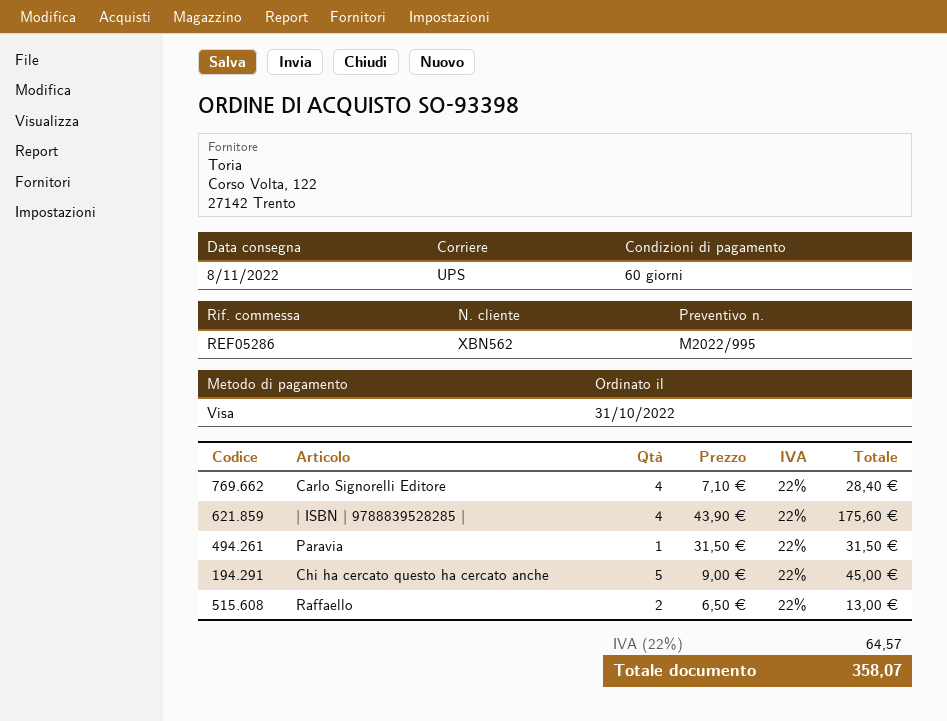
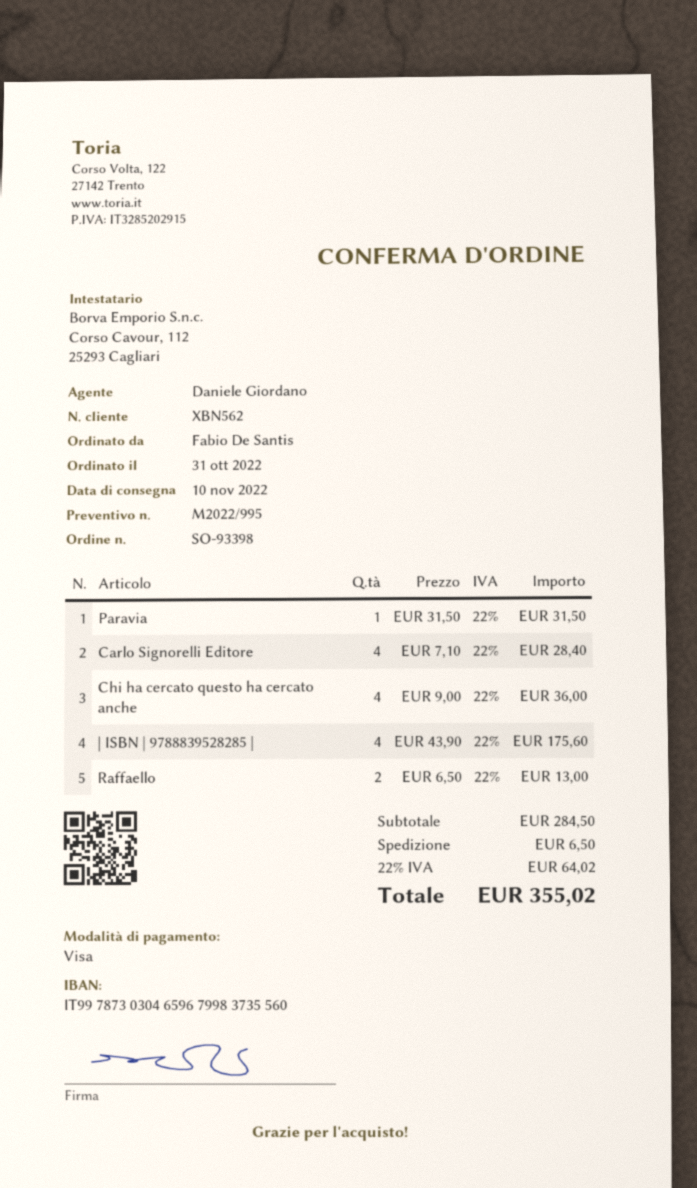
delivery date: 2022-11-08 -> 2022-11-10
Chi ha cercato questo ha cercato anche: 5 x 9.00 = 45.00 -> 4 x 9.00 = 36.00
shipping: none -> 6.50
tax: 22% = 64.57 -> 22% = 64.02
total: 358.07 -> 355.02

